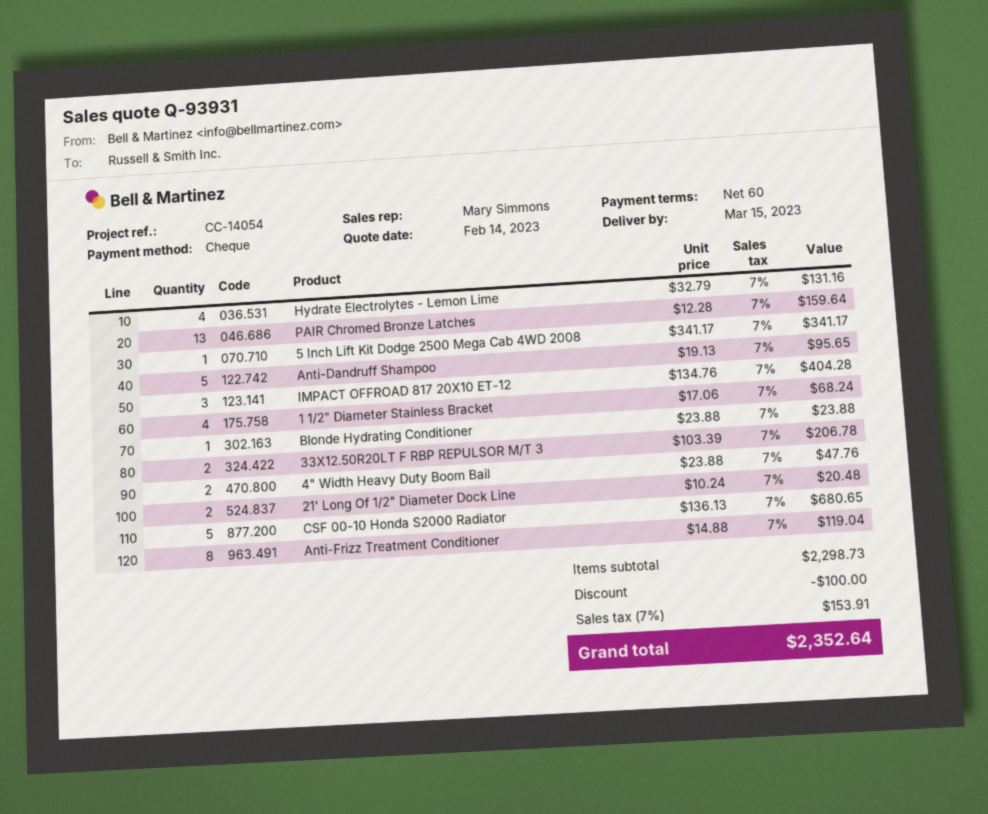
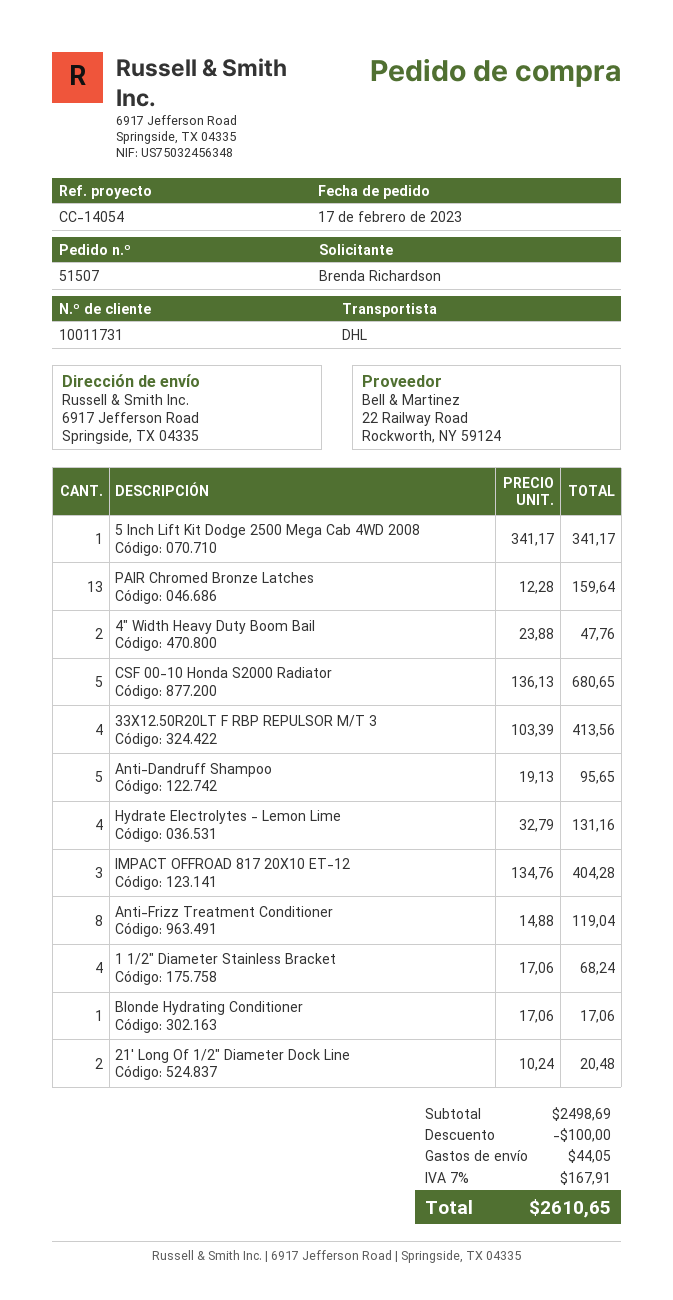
Blonde Hydrating Conditioner: 1 x 23.88 = 23.88 -> 1 x 17.06 = 17.06
33X12.50R20LT F RBP REPULSOR M/T 3: 2 x 103.39 = 206.78 -> 4 x 103.39 = 413.56
subtotal: 2298.73 -> 2498.69
shipping: none -> 44.05
tax: 7% = 153.91 -> 7% = 167.91
total: 2352.64 -> 2610.65

